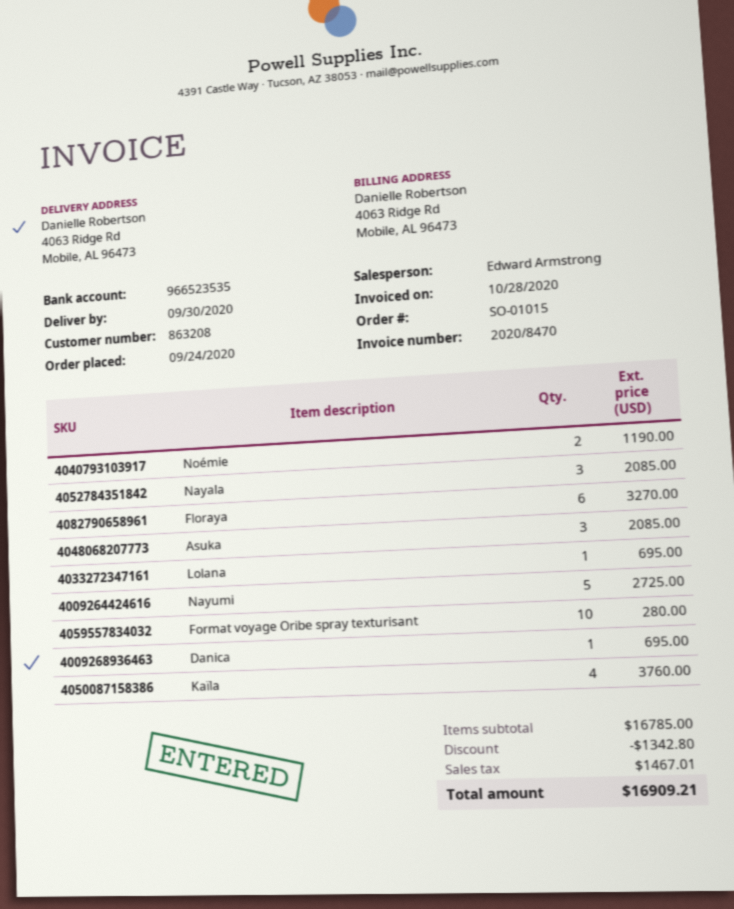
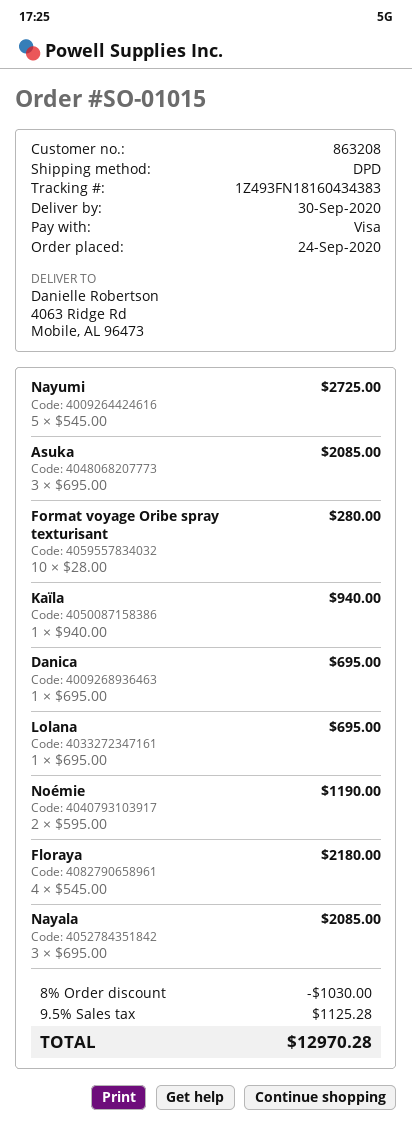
Floraya: 6 for 3270.00 -> 4 for 2180.00
Kaïla: 4 for 3760.00 -> 1 for 940.00
discount: 1342.80 -> 1030.00
tax: 1467.01 -> 1125.28
total: 16909.21 -> 12970.28

